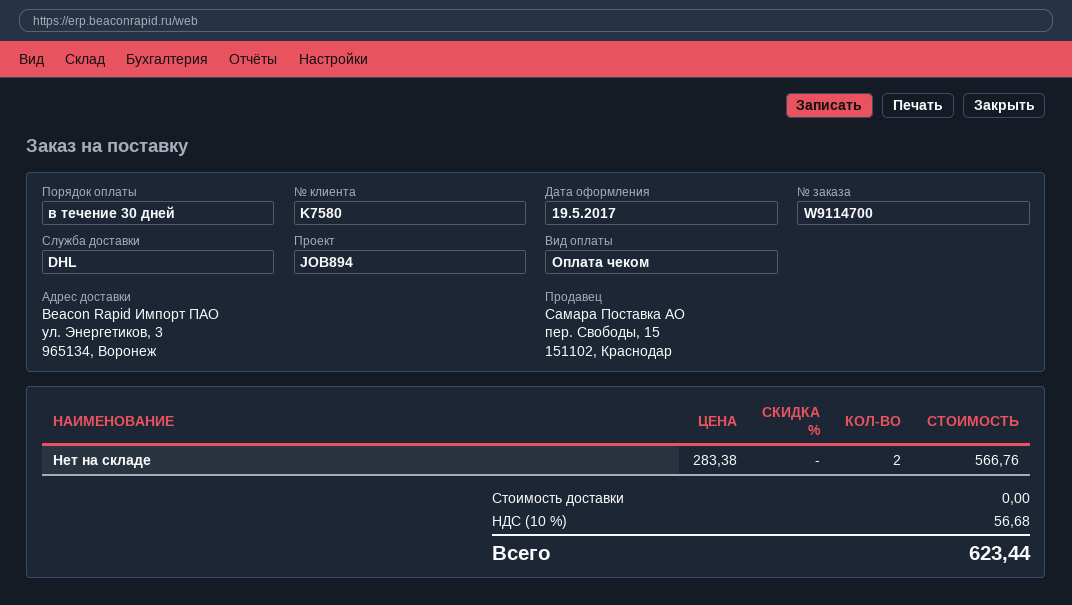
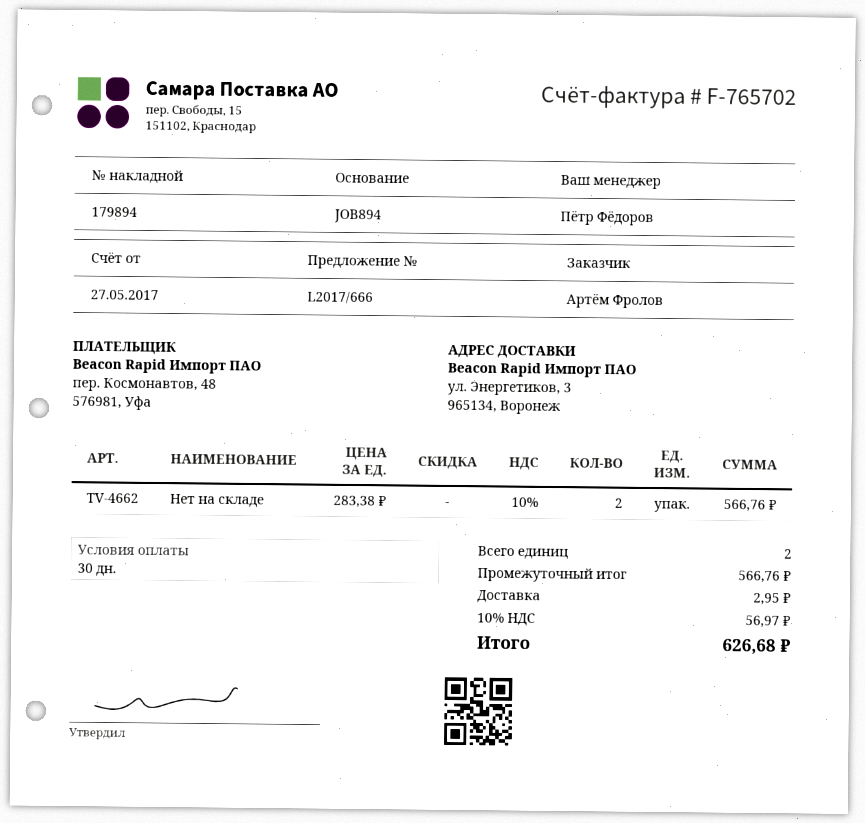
shipping: 0.00 -> 2.95
tax: 10% = 56.68 -> 10% = 56.97
total: 623.44 -> 626.68

